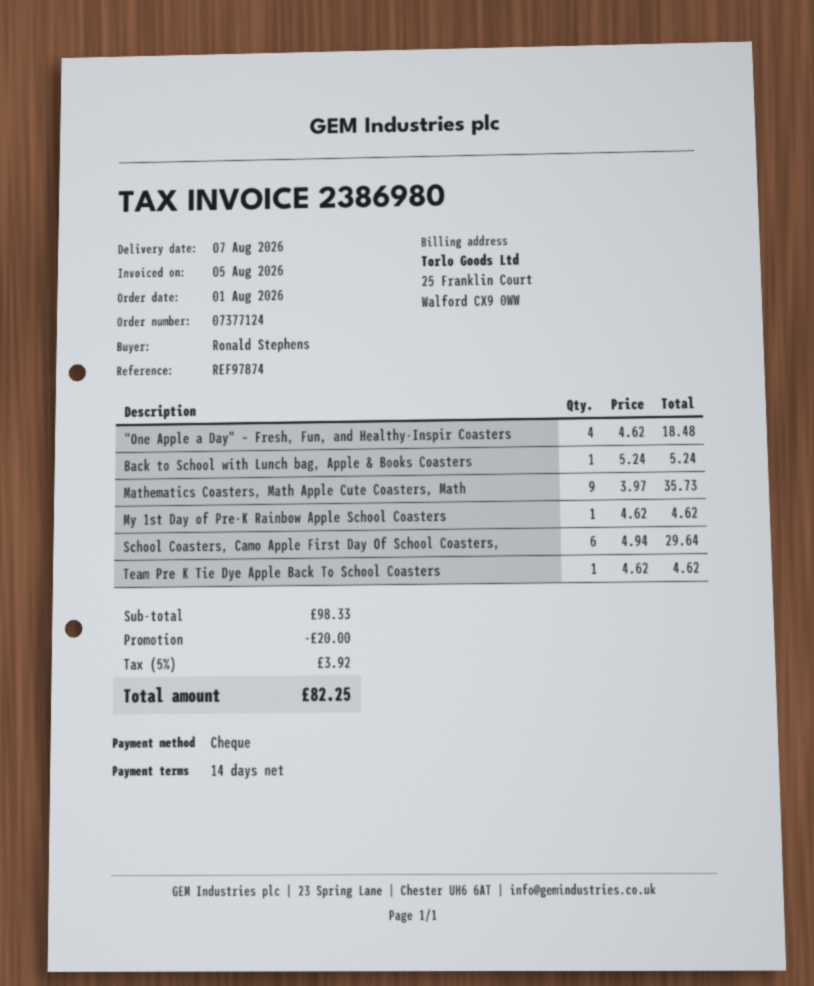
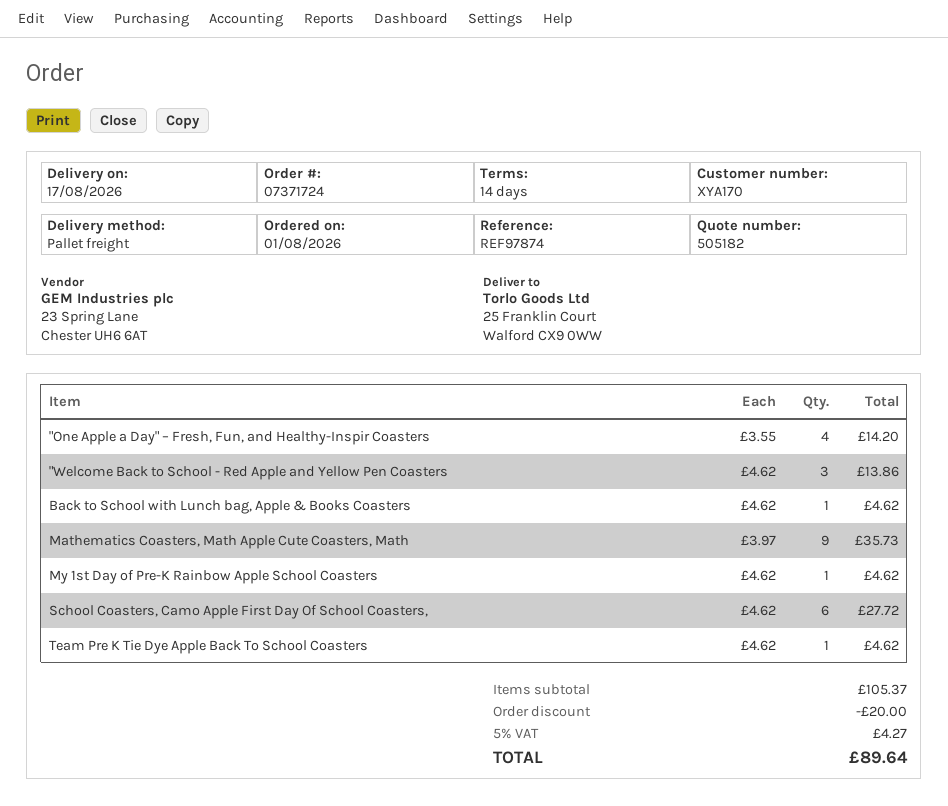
order number: 07377124 -> 07371724
delivery date: 2026-08-07 -> 2026-08-17
"One Apple a Day" – Fresh, Fun, and Healthy-Inspir Coasters: 4 x 4.62 = 18.48 -> 4 x 3.55 = 14.20
Back to School with Lunch bag, Apple & Books Coasters: 1 x 5.24 = 5.24 -> 1 x 4.62 = 4.62
School Coasters, Camo Apple First Day Of School Coasters,: 6 x 4.94 = 29.64 -> 6 x 4.62 = 27.72
"Welcome Back to School - Red Apple and Yellow Pen Coasters: none -> 3 x 4.62 = 13.86
subtotal: 98.33 -> 105.37
tax: 5% = 3.92 -> 5% = 4.27
total: 82.25 -> 89.64

